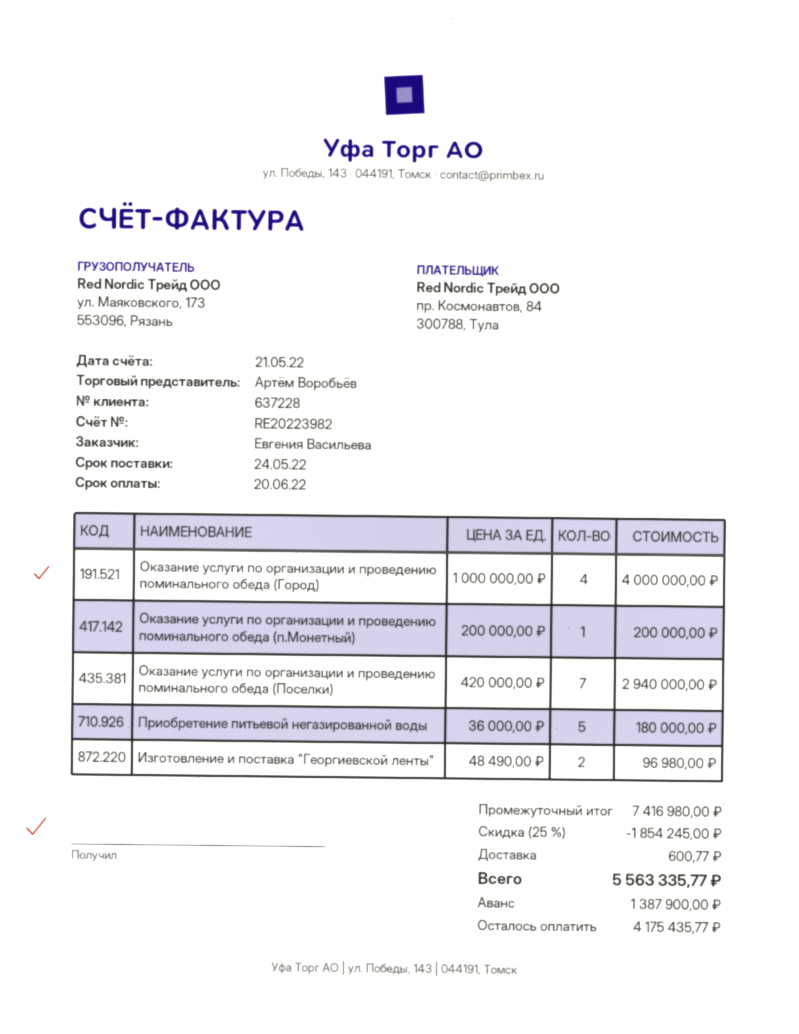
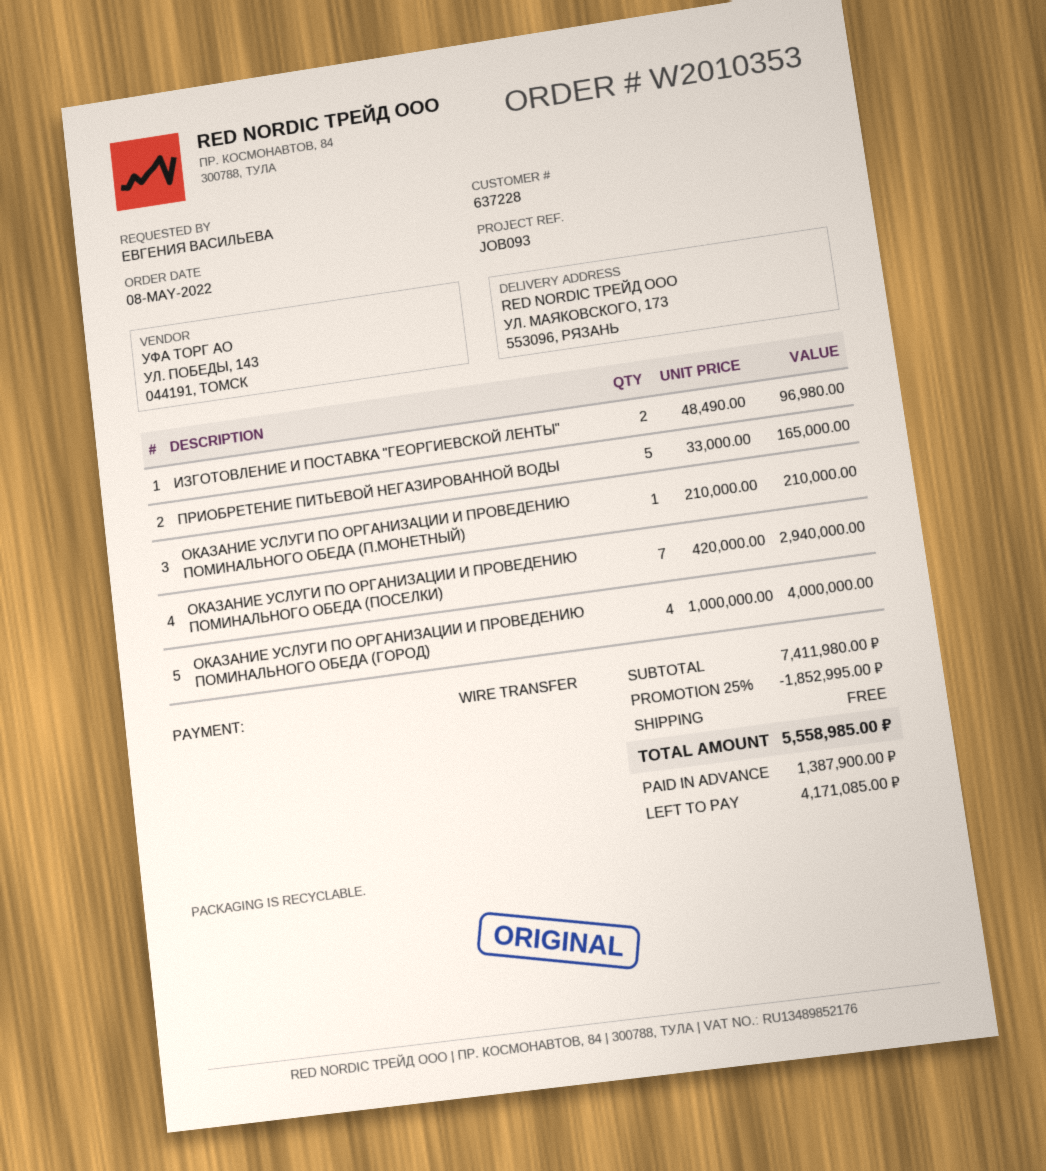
Оказание услуги по организации и проведению поминального обеда (п.Монетный): 1 x 200000.00 = 200000.00 -> 1 x 210000.00 = 210000.00
Приобретение питьевой негазированной воды: 5 x 36000.00 = 180000.00 -> 5 x 33000.00 = 165000.00
subtotal: 7416980.00 -> 7411980.00
discount: 25% = 1854245.00 -> 25% = 1852995.00
shipping: 600.77 -> 0.00
total: 5563335.77 -> 5558985.00
balance: 4175435.77 -> 4171085.00

